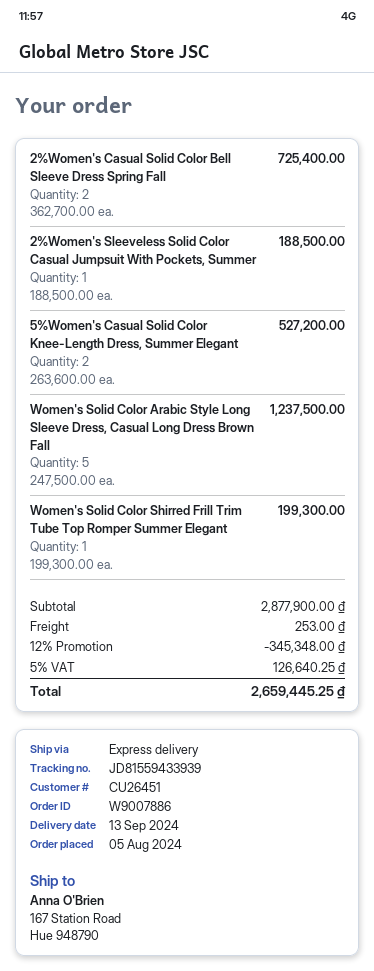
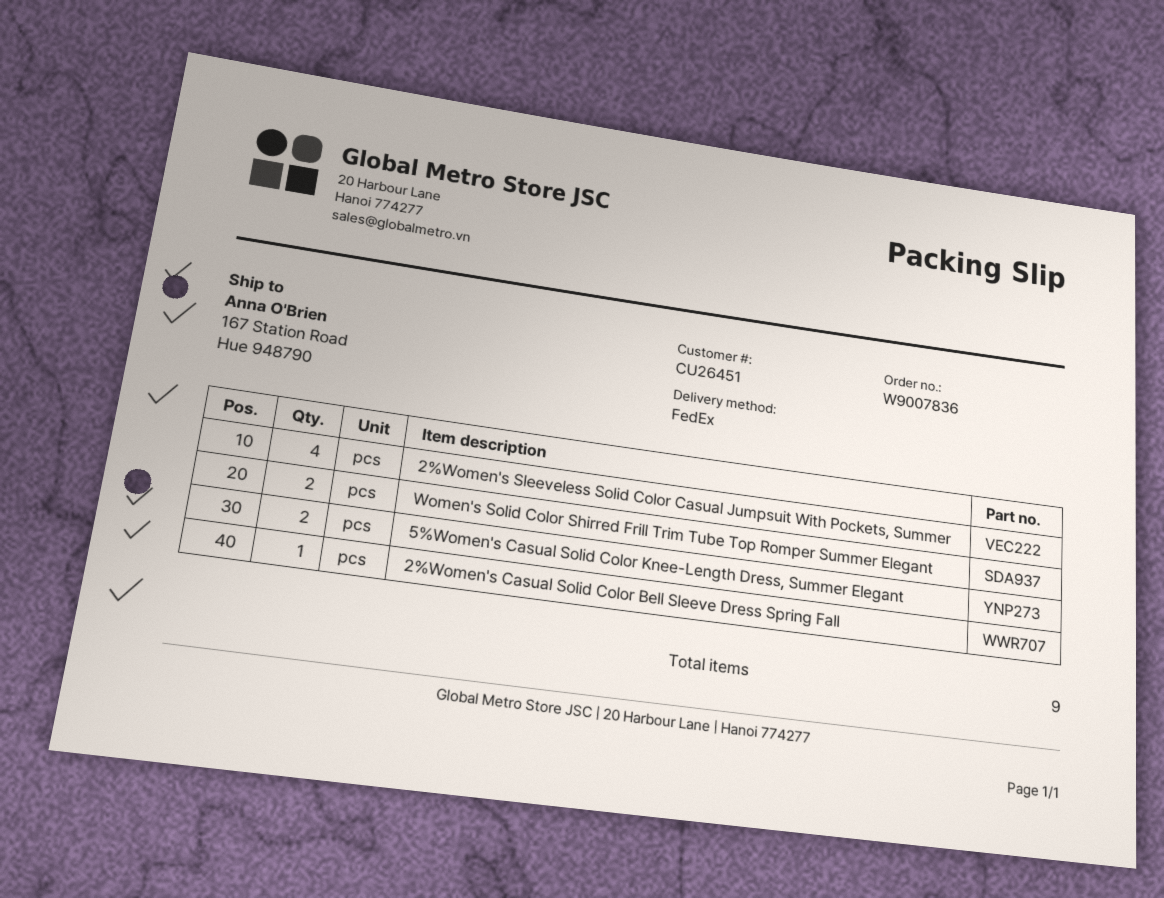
order number: W9007886 -> W9007836
shipping method: express -> FedEx
2%Women's Casual Solid Color Bell Sleeve Dress Spring Fall: 2 -> 1
2%Women's Sleeveless Solid Color Casual Jumpsuit With Pockets, Summer: 1 -> 4
Women's Solid Color Arabic Style Long Sleeve Dress, Casual Long Dress Brown Fall: 5 -> none
Women's Solid Color Shirred Frill Trim Tube Top Romper Summer Elegant: 1 -> 2

